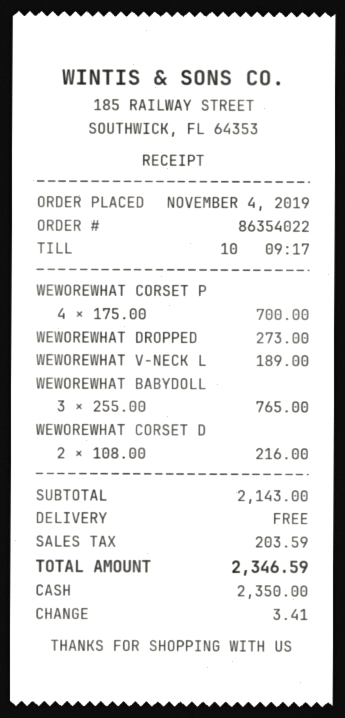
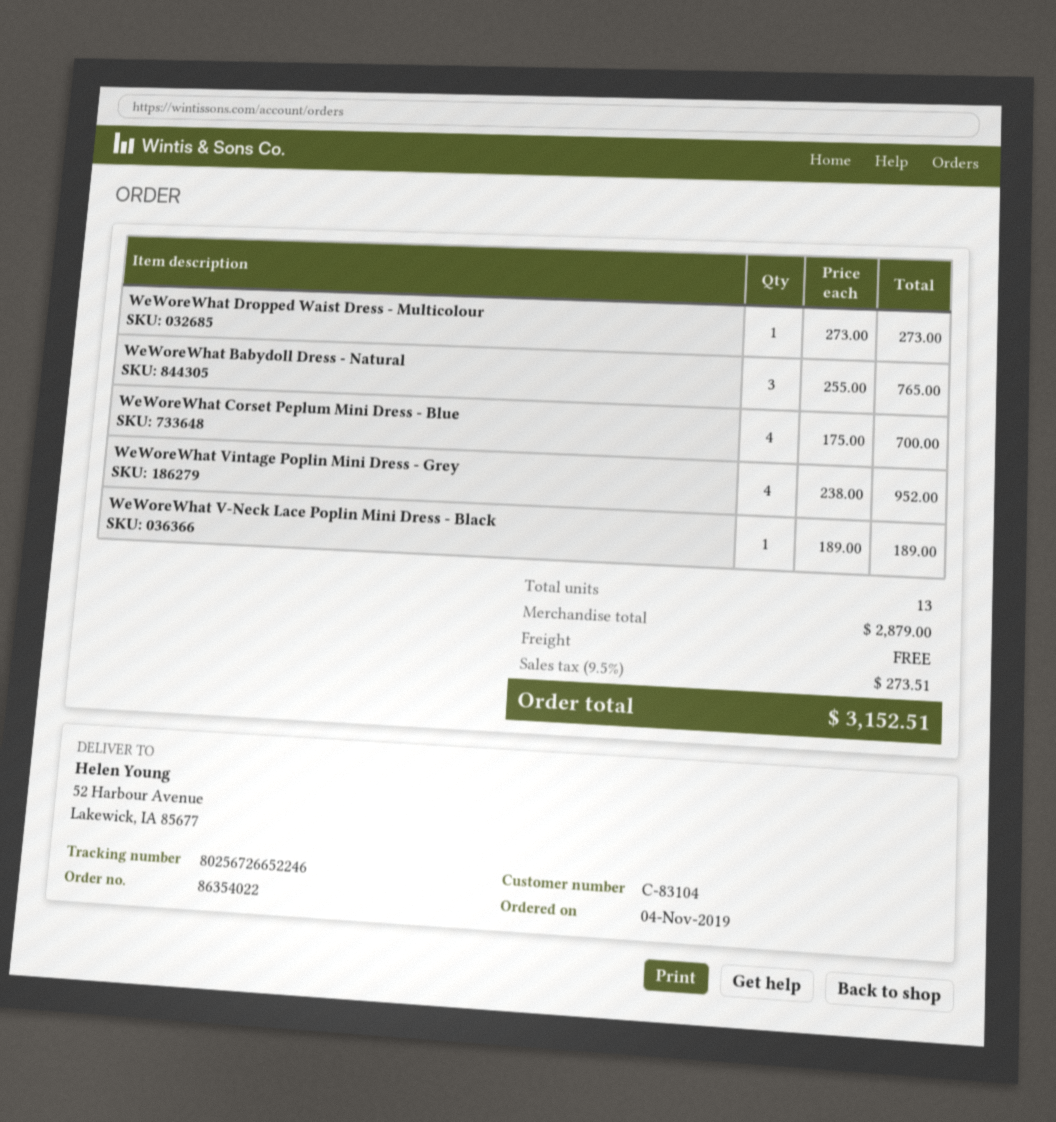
WEWOREWHAT CORSET D: 2 x 108.00 = 216.00 -> none
WeWoreWhat Vintage Poplin Mini Dress - Grey: none -> 4 x 238.00 = 952.00
subtotal: 2143.00 -> 2879.00
tax: 203.59 -> 273.51
total: 2346.59 -> 3152.51

